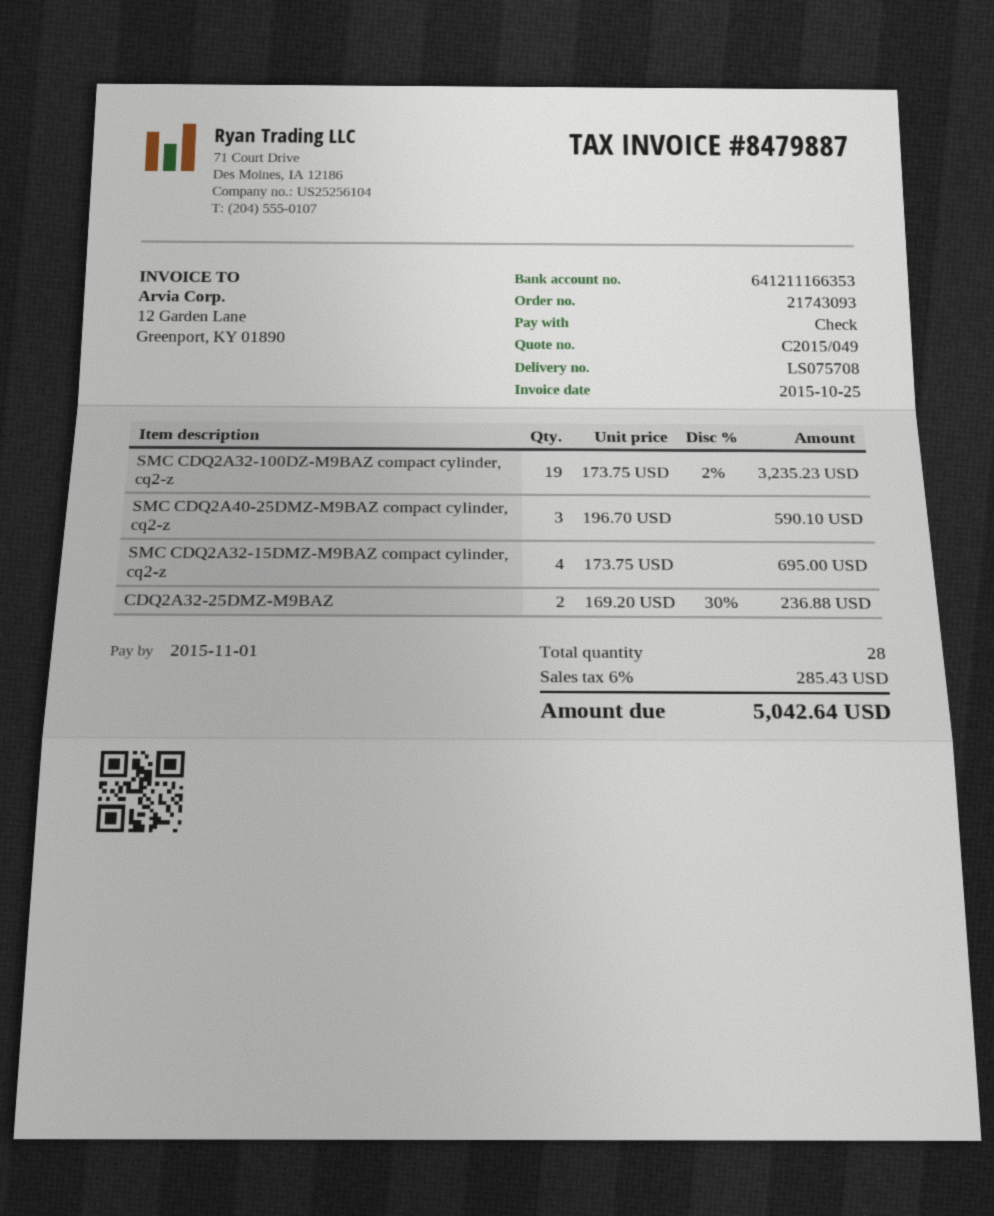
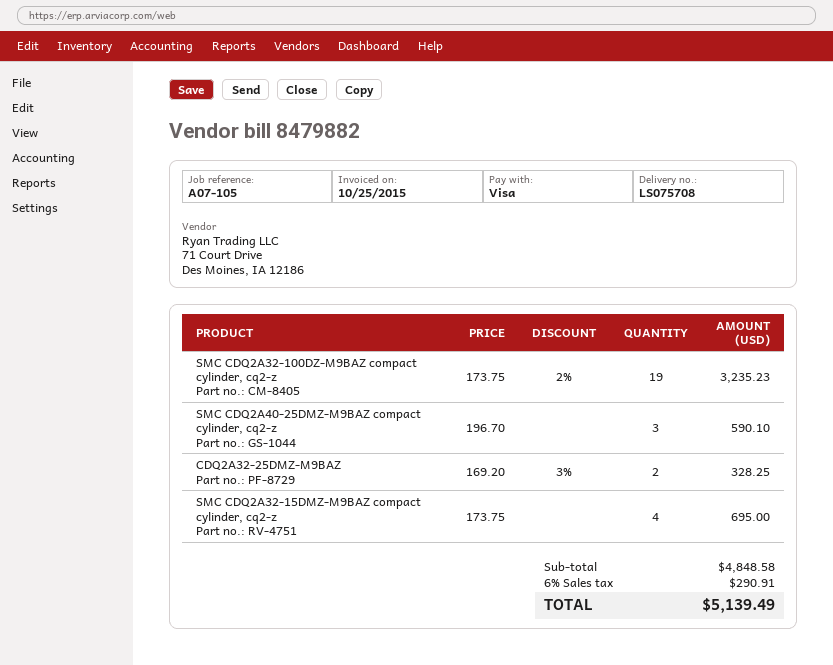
invoice number: 8479887 -> 8479882
payment method: cheque -> Visa
CDQ2A32-25DMZ-M9BAZ: 2 x 169.20 - 30% = 236.88 -> 2 x 169.20 - 3% = 328.25
tax: 6% = 285.43 -> 6% = 290.91
total: 5042.64 -> 5139.49

